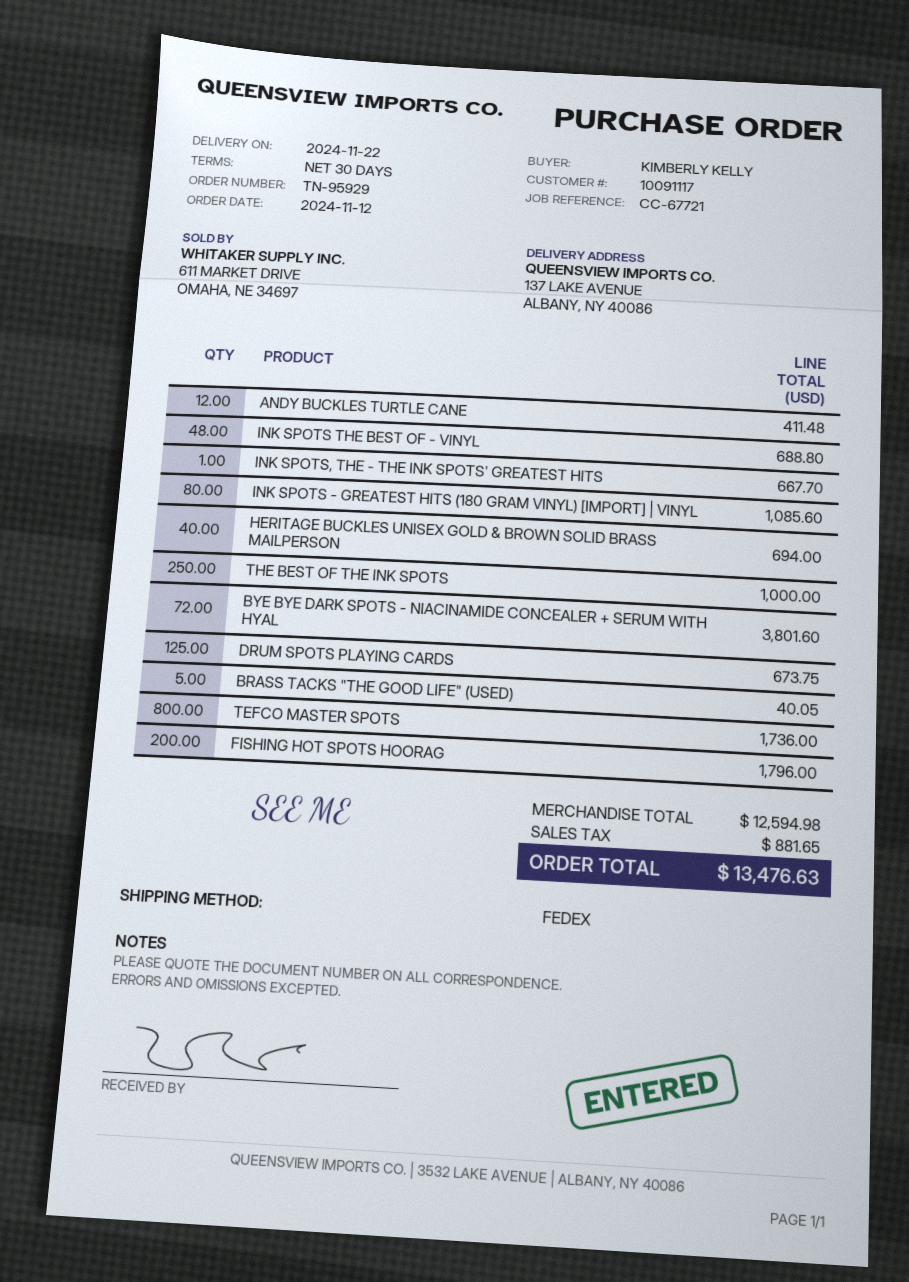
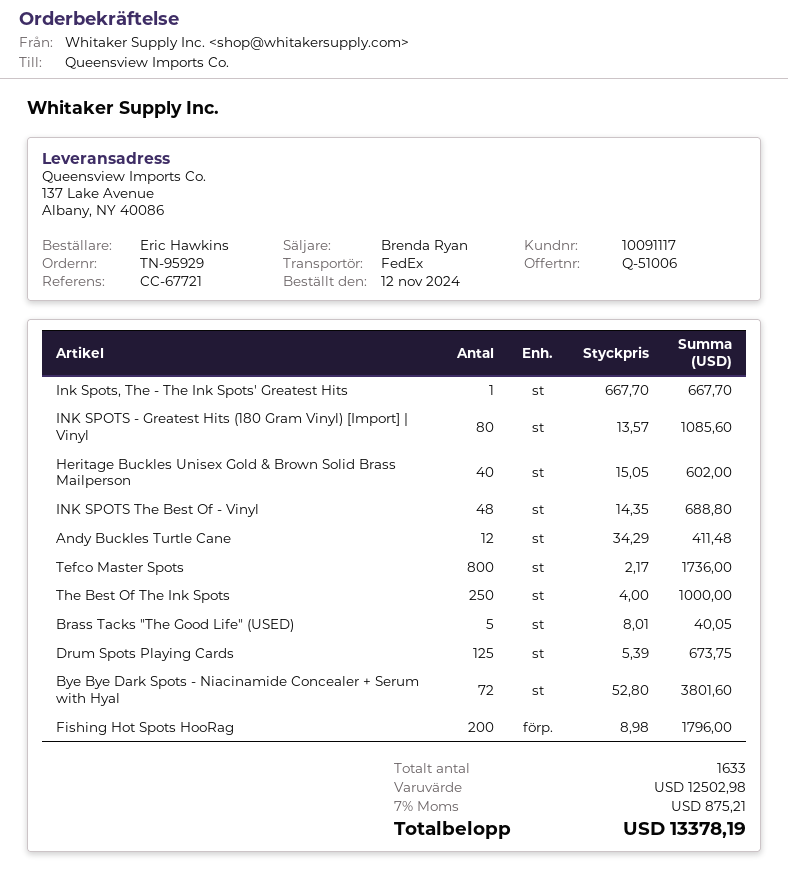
ordered by: KIMBERLY KELLY -> Eric Hawkins
HERITAGE BUCKLES UNISEX GOLD & BROWN SOLID BRASS MAILPERSON: 40 for 694.00 -> 40 for 602.00
subtotal: 12594.98 -> 12502.98
tax: 881.65 -> 875.21
total: 13476.63 -> 13378.19

